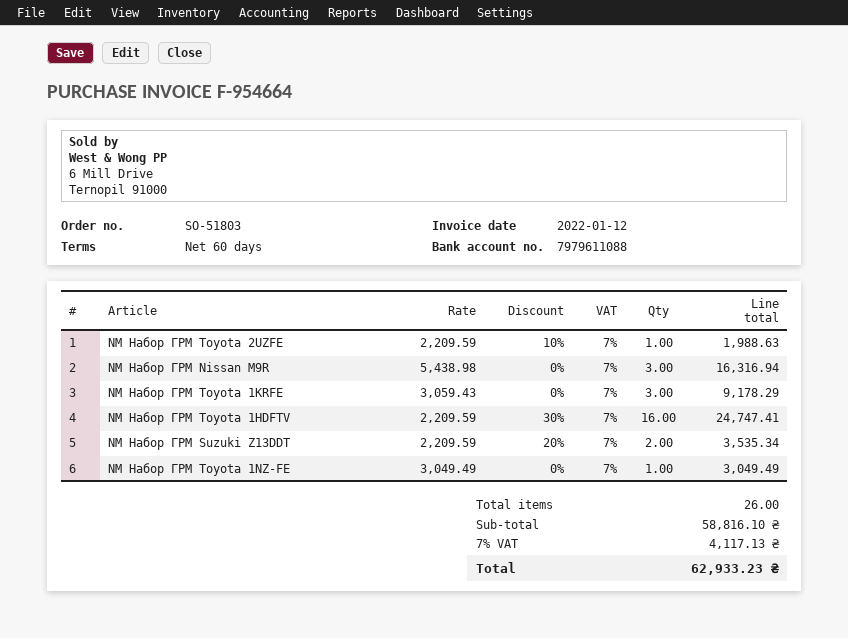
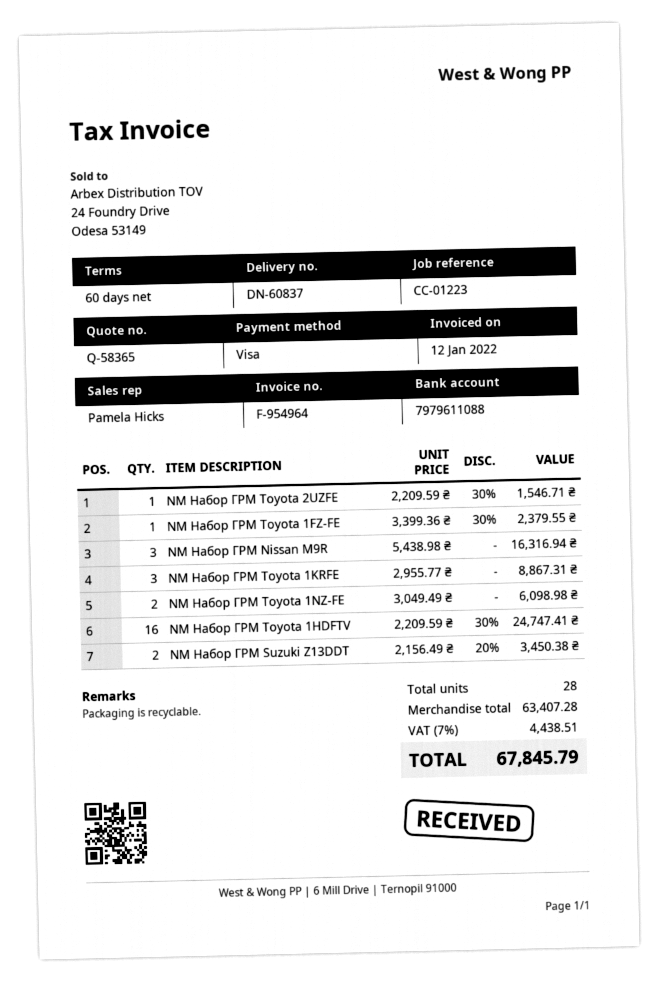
invoice number: F-954664 -> F-954964
NM Набор ГРМ Toyota 2UZFE: 1 x 2209.59 - 10% = 1988.63 -> 1 x 2209.59 - 30% = 1546.71
NM Набор ГРМ Toyota 1KRFE: 3 x 3059.43 = 9178.29 -> 3 x 2955.77 = 8867.31
NM Набор ГРМ Suzuki Z13DDT: 2 x 2209.59 - 20% = 3535.34 -> 2 x 2156.49 - 20% = 3450.38
NM Набор ГРМ Toyota 1NZ-FE: 1 x 3049.49 = 3049.49 -> 2 x 3049.49 = 6098.98
NM Набор ГРМ Toyota 1FZ-FE: none -> 1 x 3399.36 - 30% = 2379.55
total quantity: 26 -> 28
subtotal: 58816.10 -> 63407.28
tax: 7% = 4117.13 -> 7% = 4438.51
total: 62933.23 -> 67845.79

